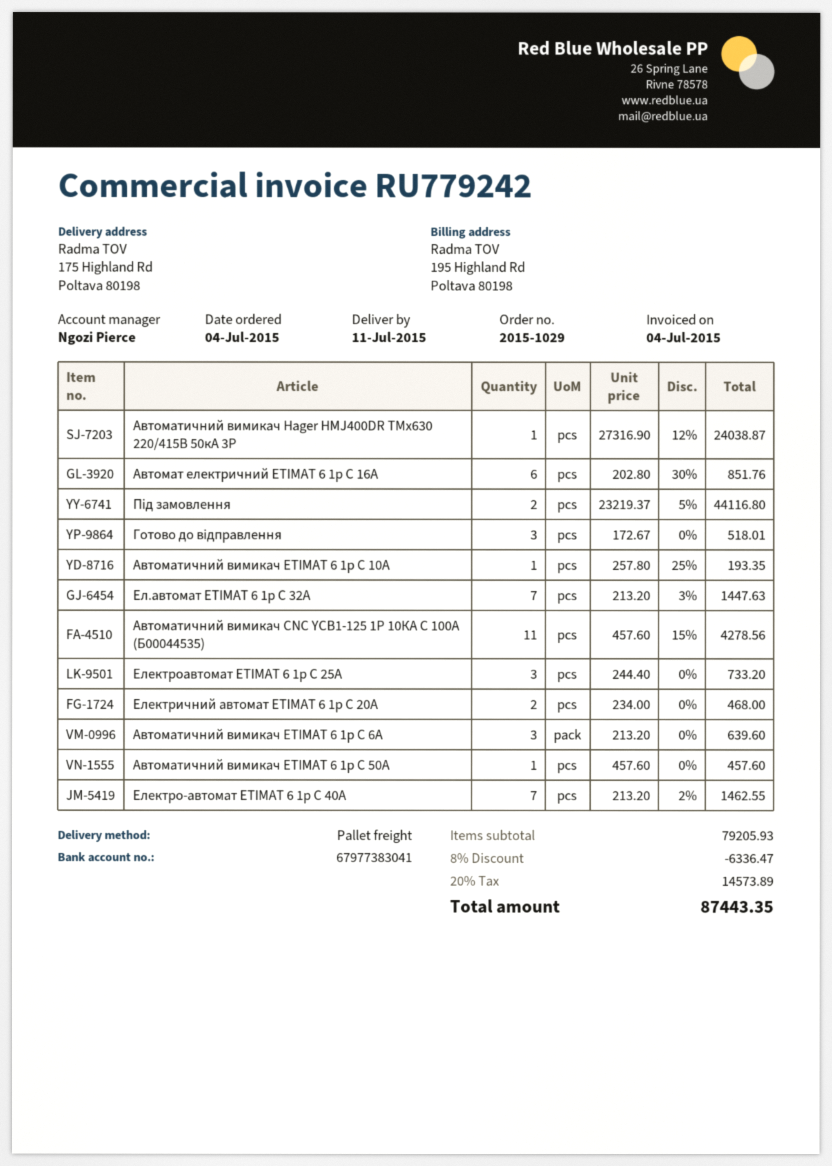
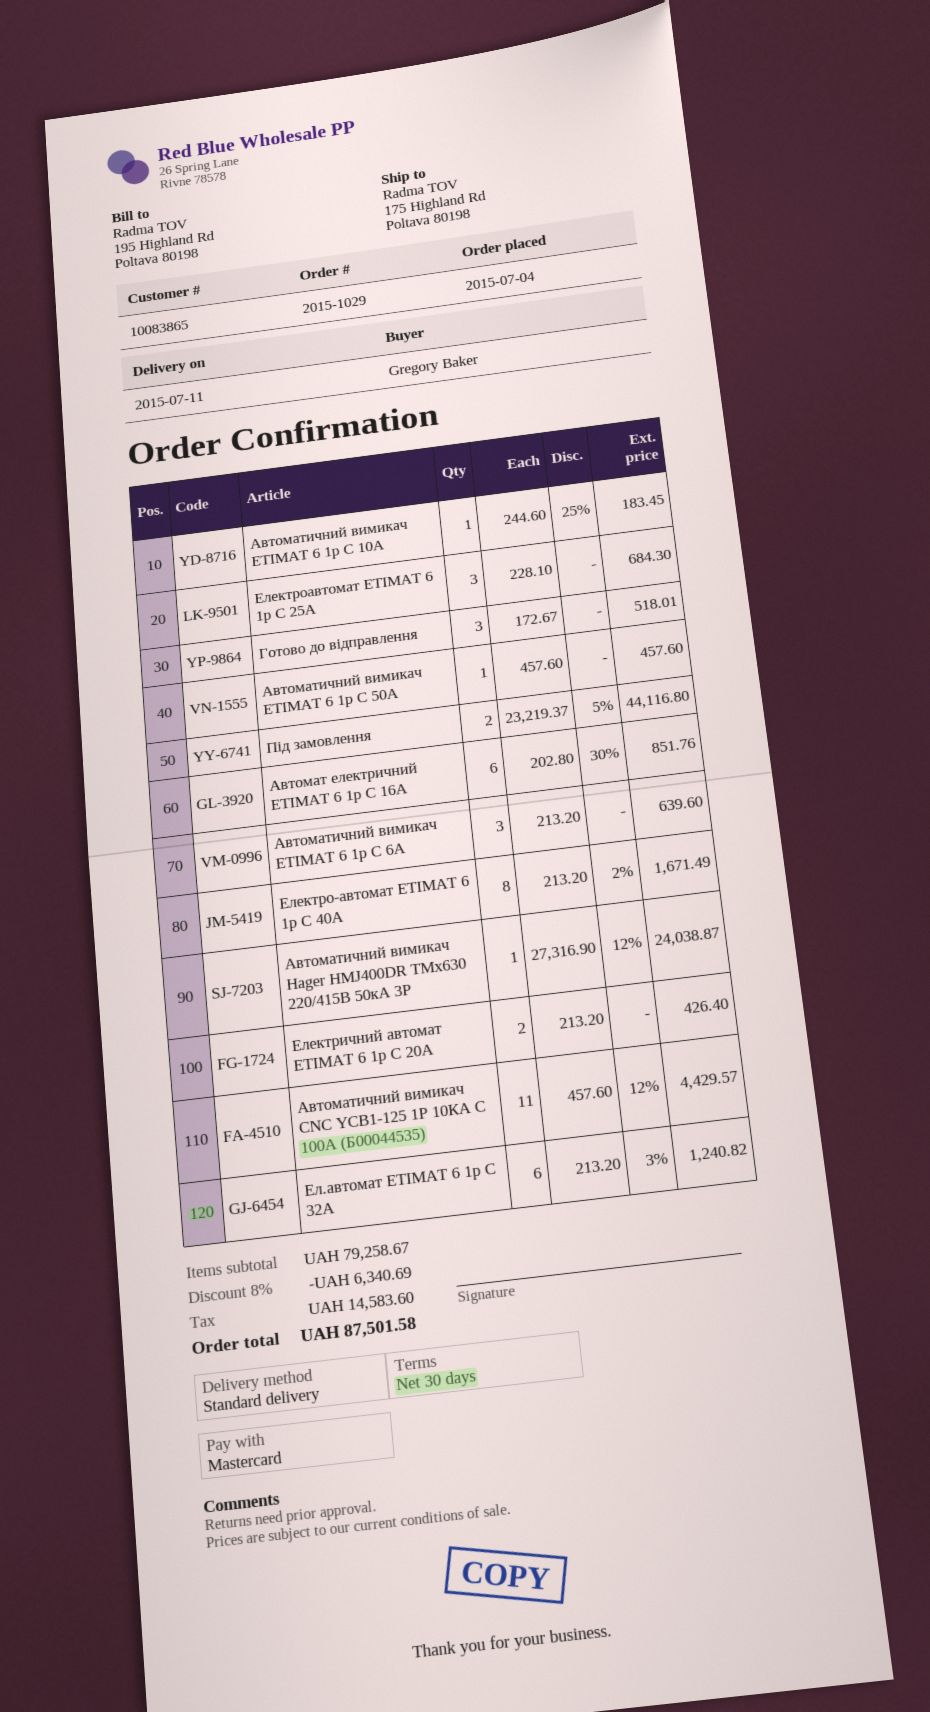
shipping method: pallet freight -> standard
Автоматичний вимикач ETIMAT 6 1p C 10А: 1 x 257.80 - 25% = 193.35 -> 1 x 244.60 - 25% = 183.45
Ел.автомат ETIMAT 6 1p C 32А: 7 x 213.20 - 3% = 1447.63 -> 6 x 213.20 - 3% = 1240.82
Автоматичний вимикач CNC YCB1-125 1Р 10КА С 100А (Б00044535): 11 x 457.60 - 15% = 4278.56 -> 11 x 457.60 - 12% = 4429.57
Електроавтомат ETIMAT 6 1p C 25А: 3 x 244.40 = 733.20 -> 3 x 228.10 = 684.30
Електричний автомат ETIMAT 6 1p C 20А: 2 x 234.00 = 468.00 -> 2 x 213.20 = 426.40
Електро-автомат ETIMAT 6 1p C 40А: 7 x 213.20 - 2% = 1462.55 -> 8 x 213.20 - 2% = 1671.49
subtotal: 79205.93 -> 79258.67
discount: 8% = 6336.47 -> 8% = 6340.69
tax: 14573.89 -> 14583.60
total: 87443.35 -> 87501.58

